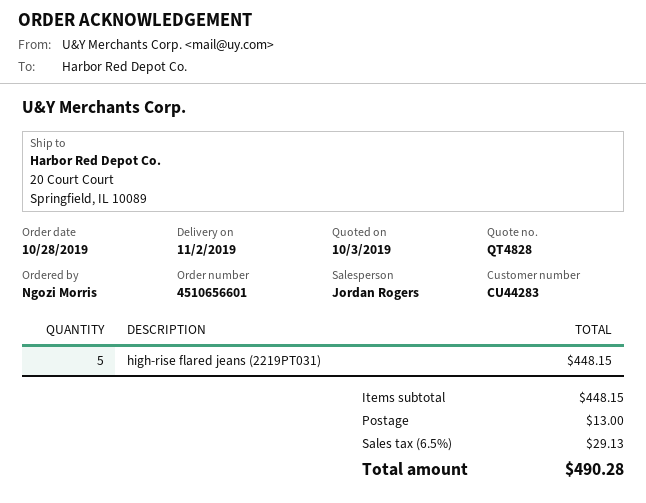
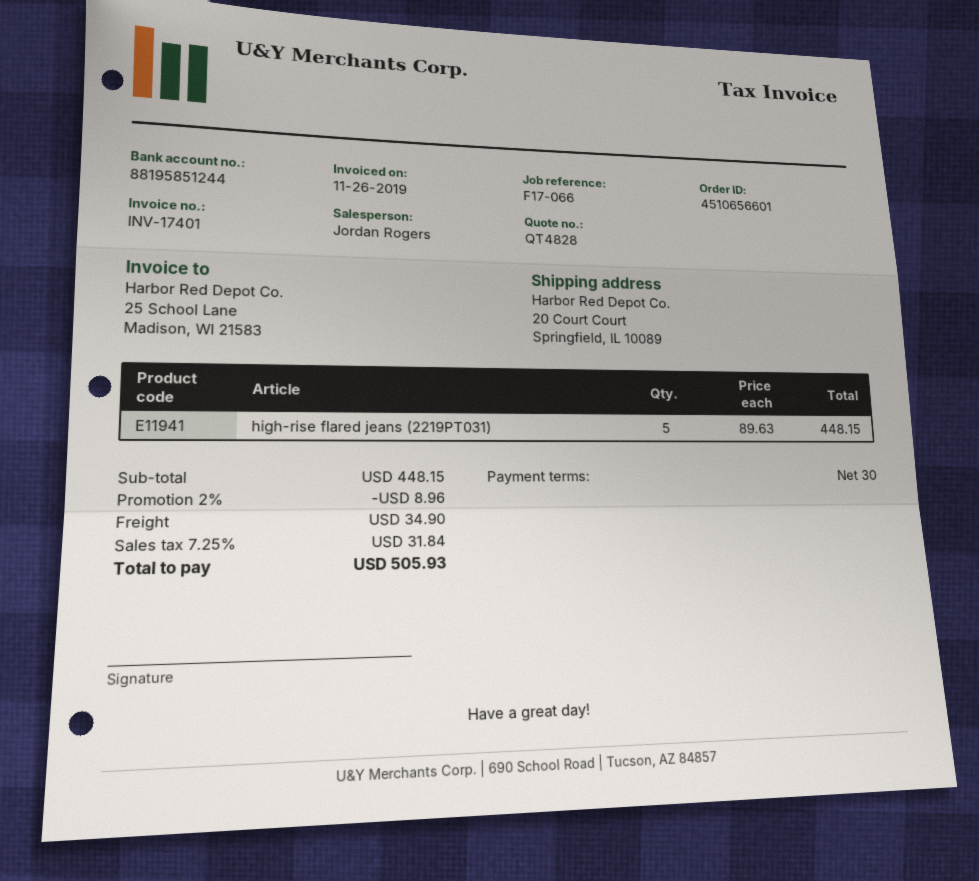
discount: none -> 2% = 8.96
shipping: 13.00 -> 34.90
tax: 6.5% = 29.13 -> 7.25% = 31.84
total: 490.28 -> 505.93

